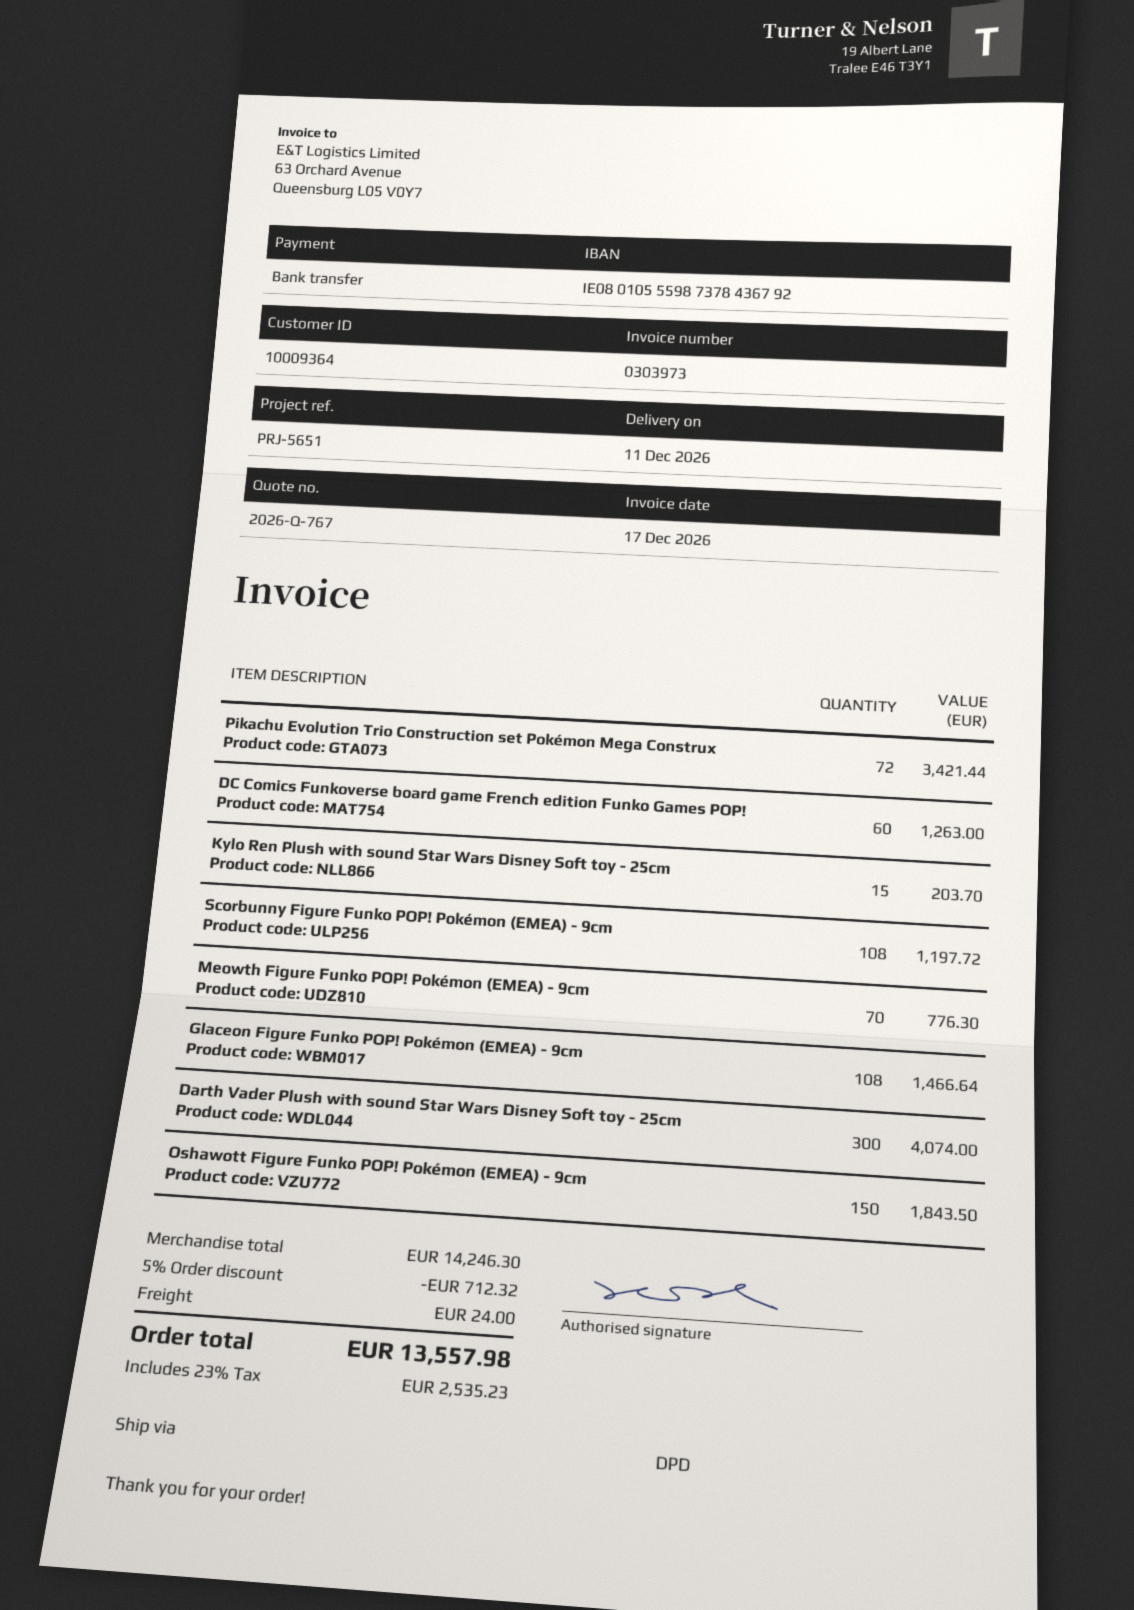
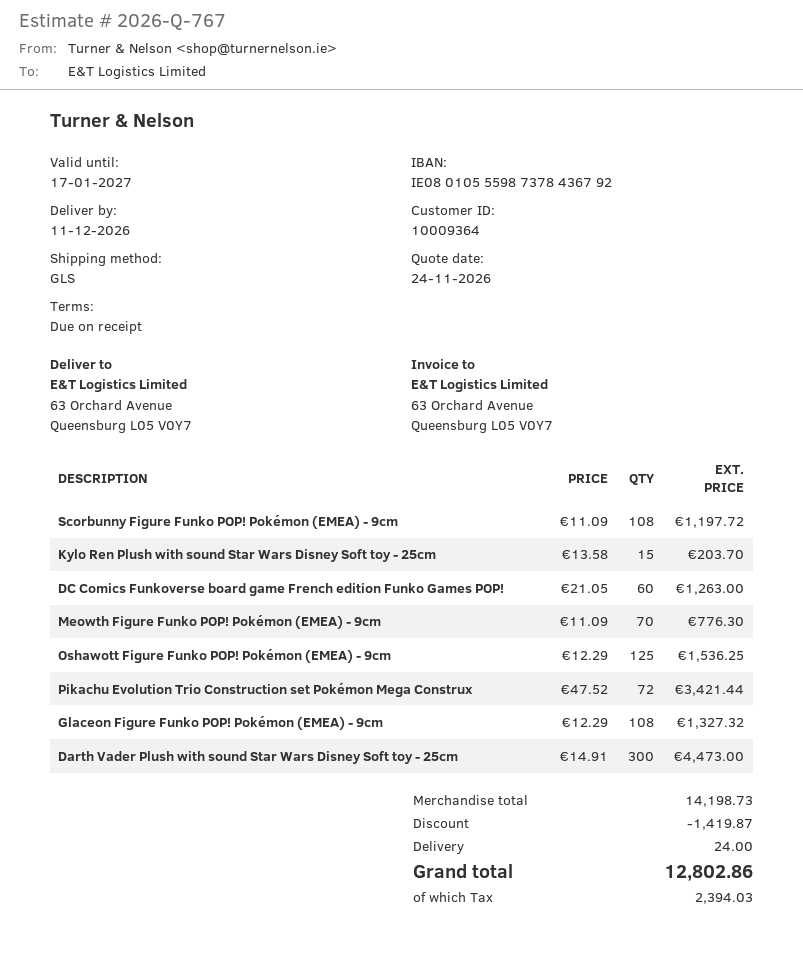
shipping method: DPD -> GLS
Glaceon Figure Funko POP! Pokémon (EMEA) - 9cm: 108 for 1466.64 -> 108 for 1327.32
Darth Vader Plush with sound Star Wars Disney Soft toy - 25cm: 300 for 4074.00 -> 300 for 4473.00
Oshawott Figure Funko POP! Pokémon (EMEA) - 9cm: 150 for 1843.50 -> 125 for 1536.25
subtotal: 14246.30 -> 14198.73
discount: 712.32 -> 1419.87
tax: 2535.23 -> 2394.03
total: 13557.98 -> 12802.86

